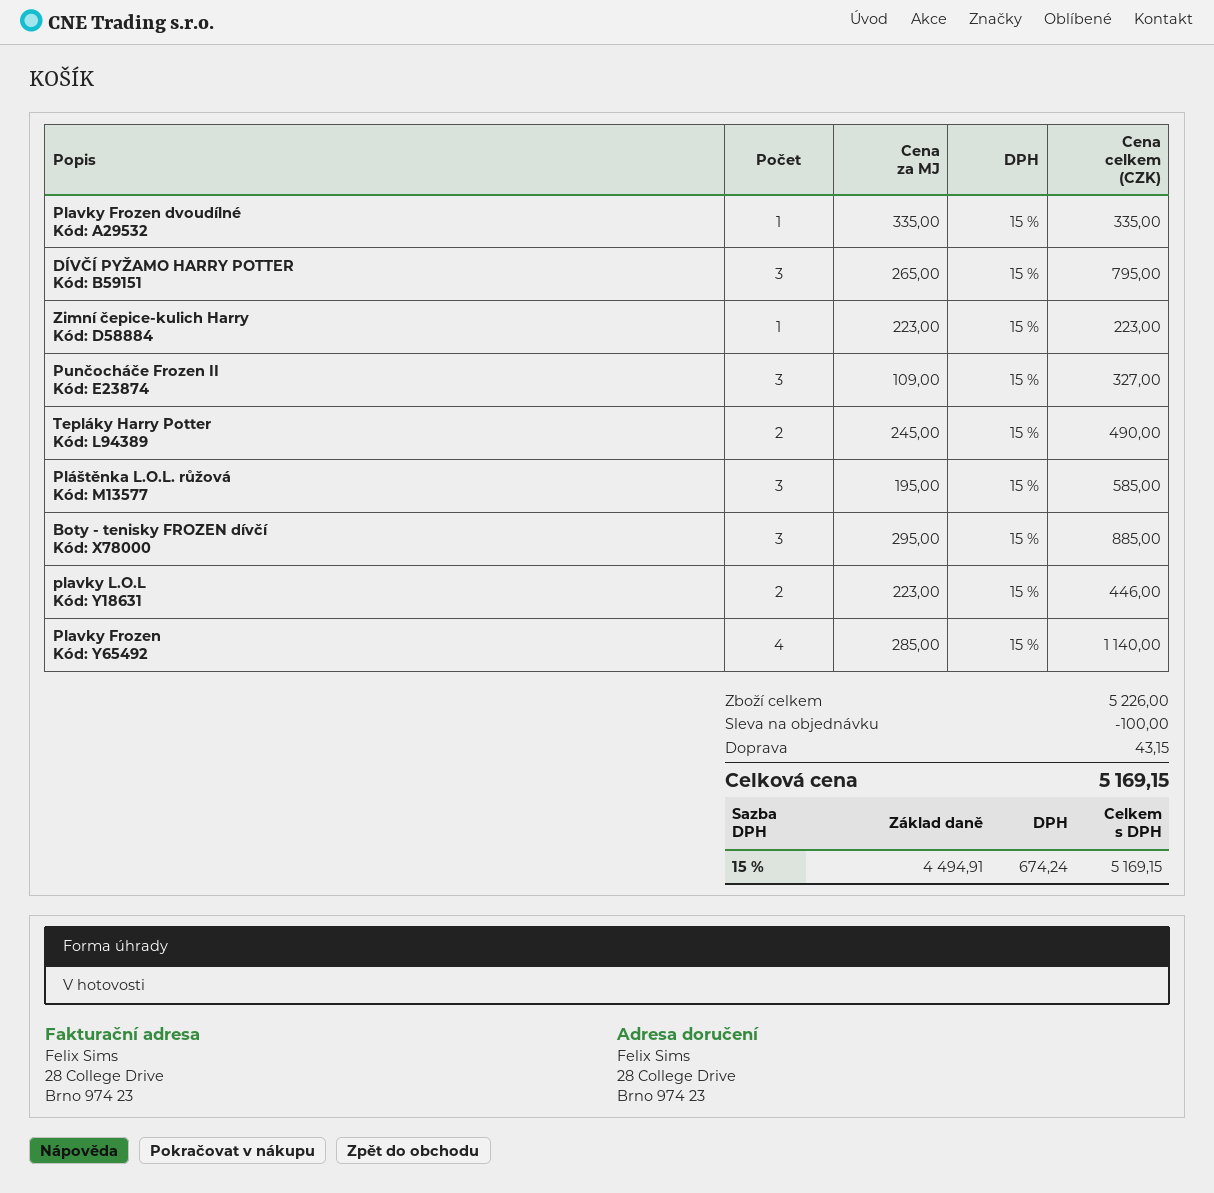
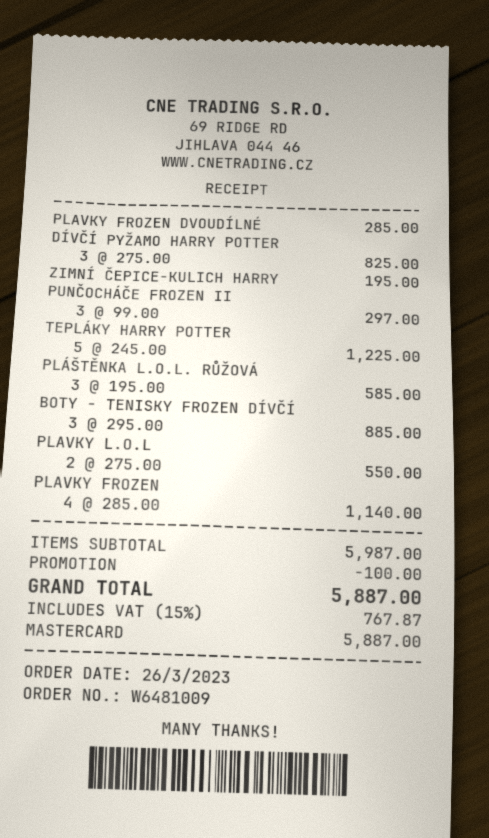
payment method: cash -> Mastercard
Plavky Frozen dvoudílné: 1 x 335.00 = 335.00 -> 1 x 285.00 = 285.00
DÍVČÍ PYŽAMO HARRY POTTER: 3 x 265.00 = 795.00 -> 3 x 275.00 = 825.00
Zimní čepice-kulich Harry: 1 x 223.00 = 223.00 -> 1 x 195.00 = 195.00
Punčocháče Frozen II: 3 x 109.00 = 327.00 -> 3 x 99.00 = 297.00
Tepláky Harry Potter: 2 x 245.00 = 490.00 -> 5 x 245.00 = 1225.00
plavky L.O.L: 2 x 223.00 = 446.00 -> 2 x 275.00 = 550.00
subtotal: 5226.00 -> 5987.00
shipping: 43.15 -> none
tax: 15% = 674.24 -> 15% = 767.87
total: 5169.15 -> 5887.00

